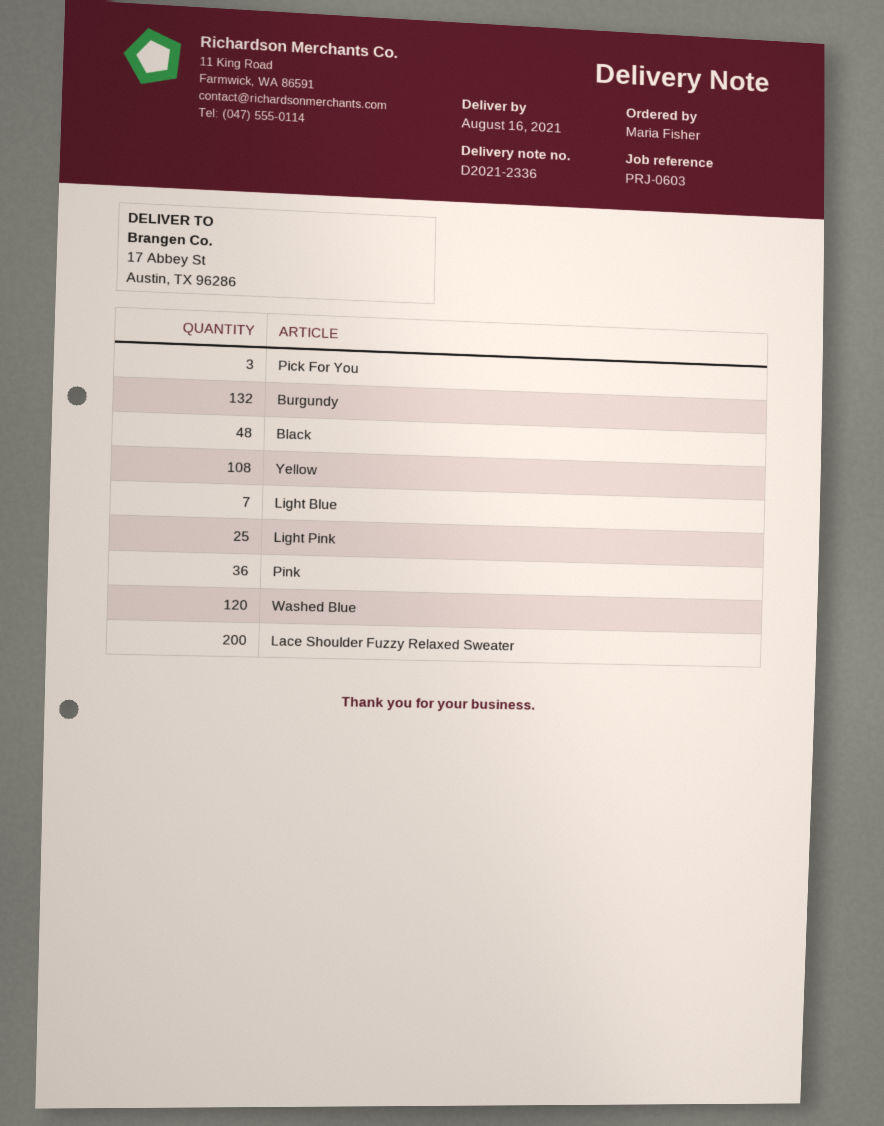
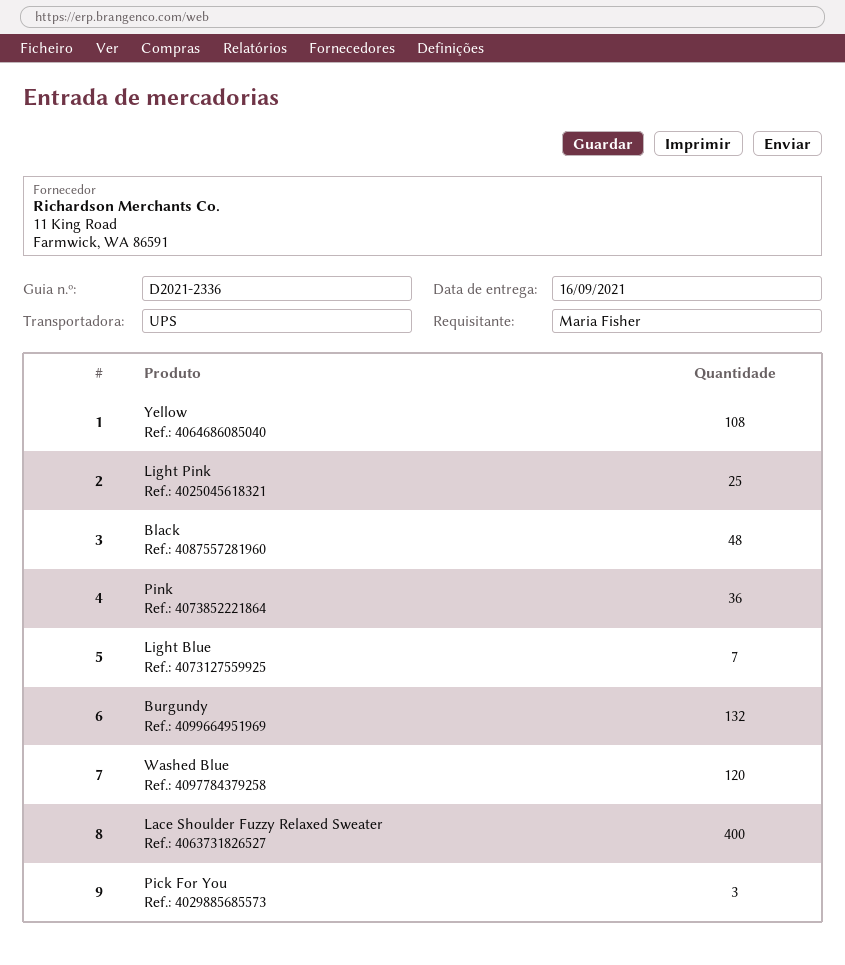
delivery date: 2021-08-16 -> 2021-09-16
Lace Shoulder Fuzzy Relaxed Sweater: 200 -> 400

